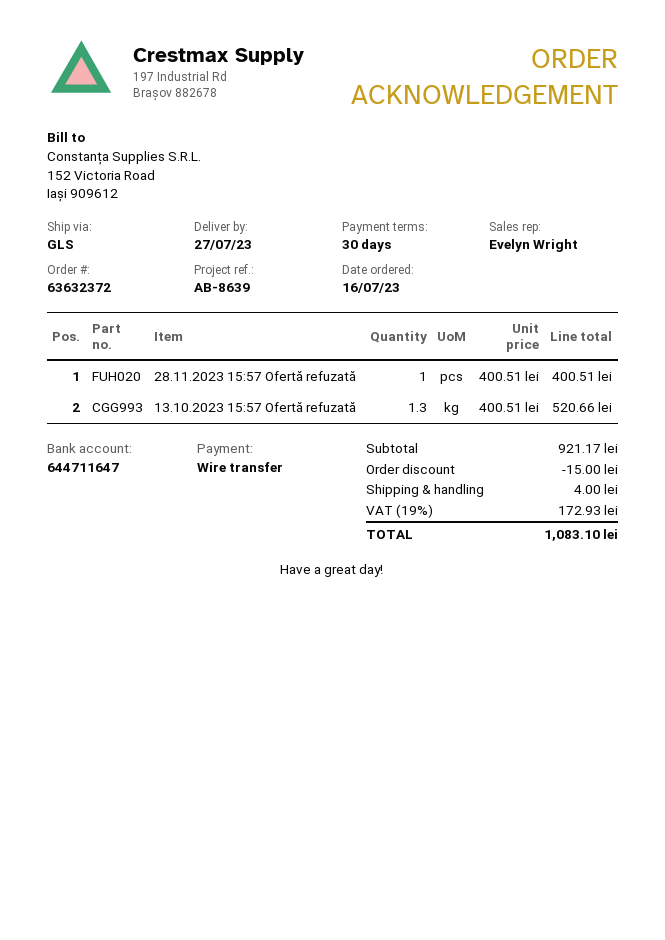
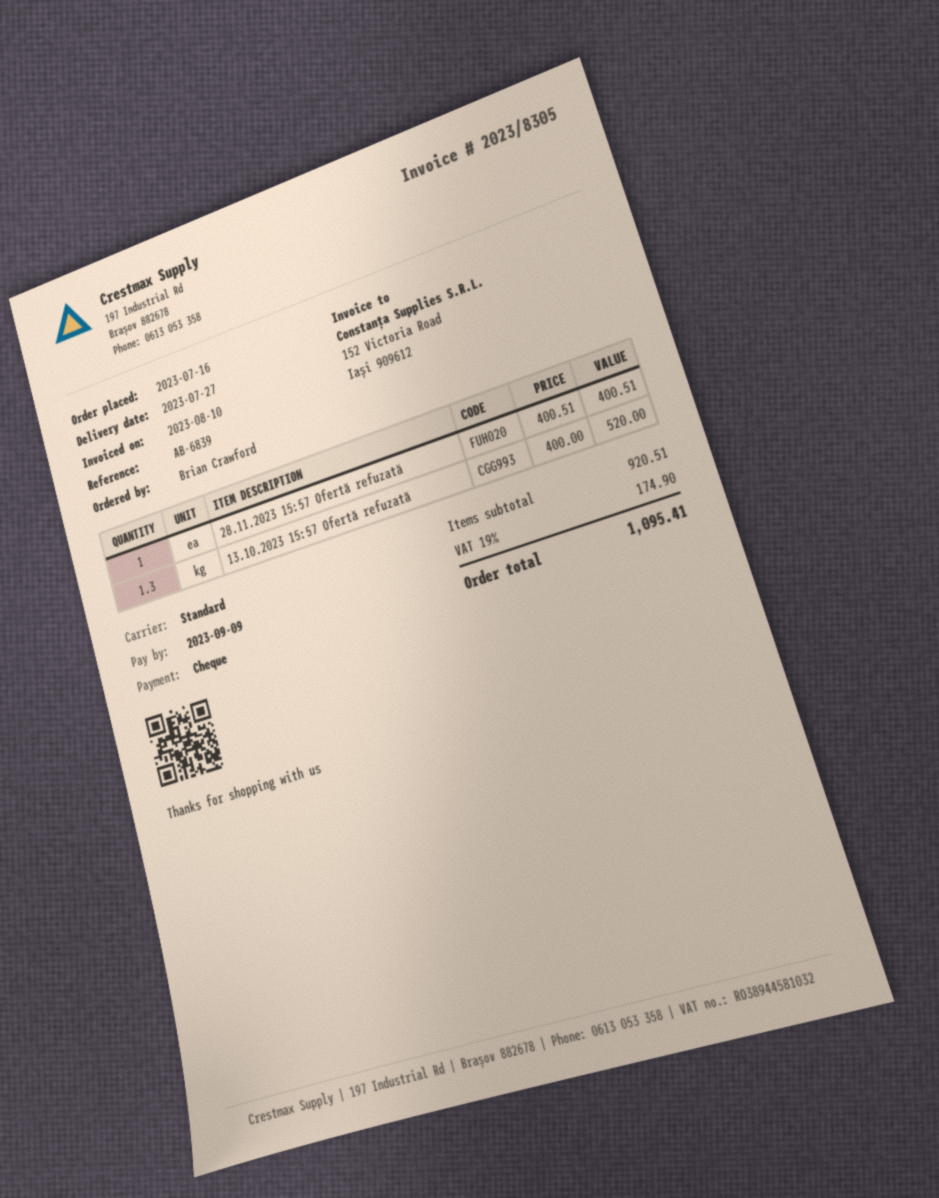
reference: AB-8639 -> AB-6839
payment method: bank transfer -> cheque
shipping method: GLS -> standard
13.10.2023 15:57 Ofertă refuzată: 1.3 x 400.51 = 520.66 -> 1.3 x 400.00 = 520.00
subtotal: 921.17 -> 920.51
discount: 15.00 -> none
shipping: 4.00 -> none
tax: 19% = 172.93 -> 19% = 174.90
total: 1083.10 -> 1095.41

